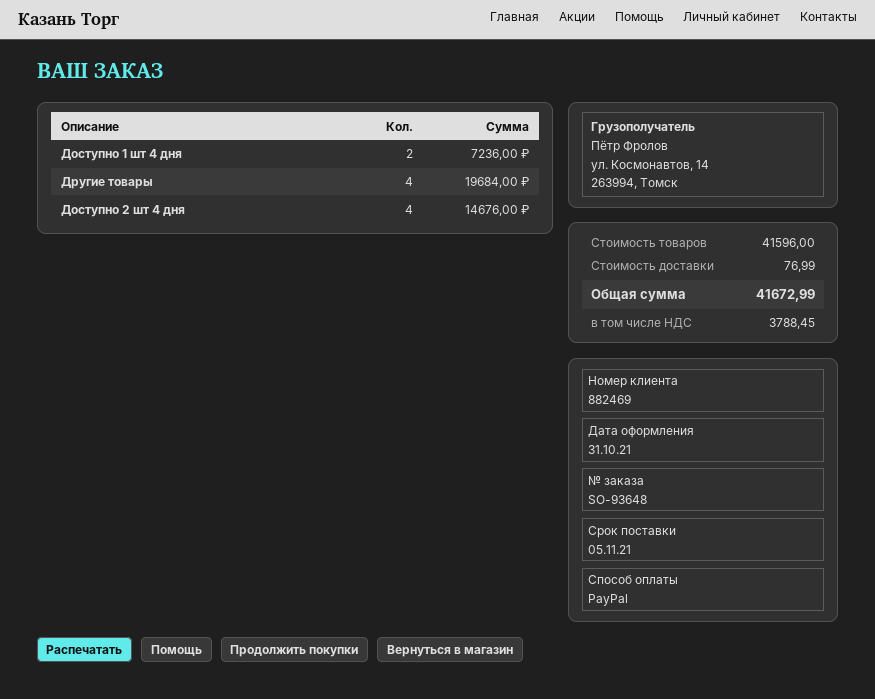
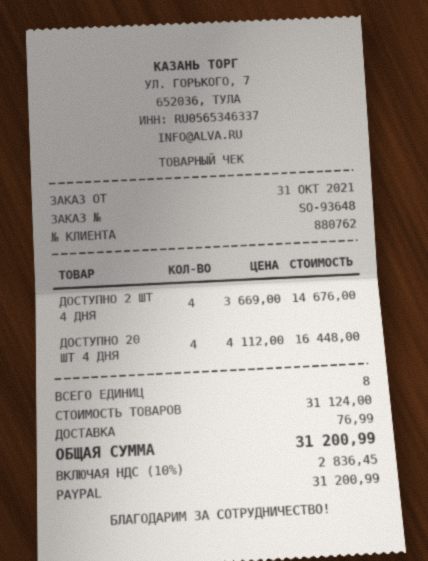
customer number: 882469 -> 880762
Доступно 1 шт 4 дня: 2 for 7236.00 -> none
Другие товары: 4 for 19684.00 -> none
ДОСТУПНО 20 ШТ 4 ДНЯ: none -> 4 for 16448.00
subtotal: 41596.00 -> 31124.00
tax: 3788.45 -> 2836.45
total: 41672.99 -> 31200.99

